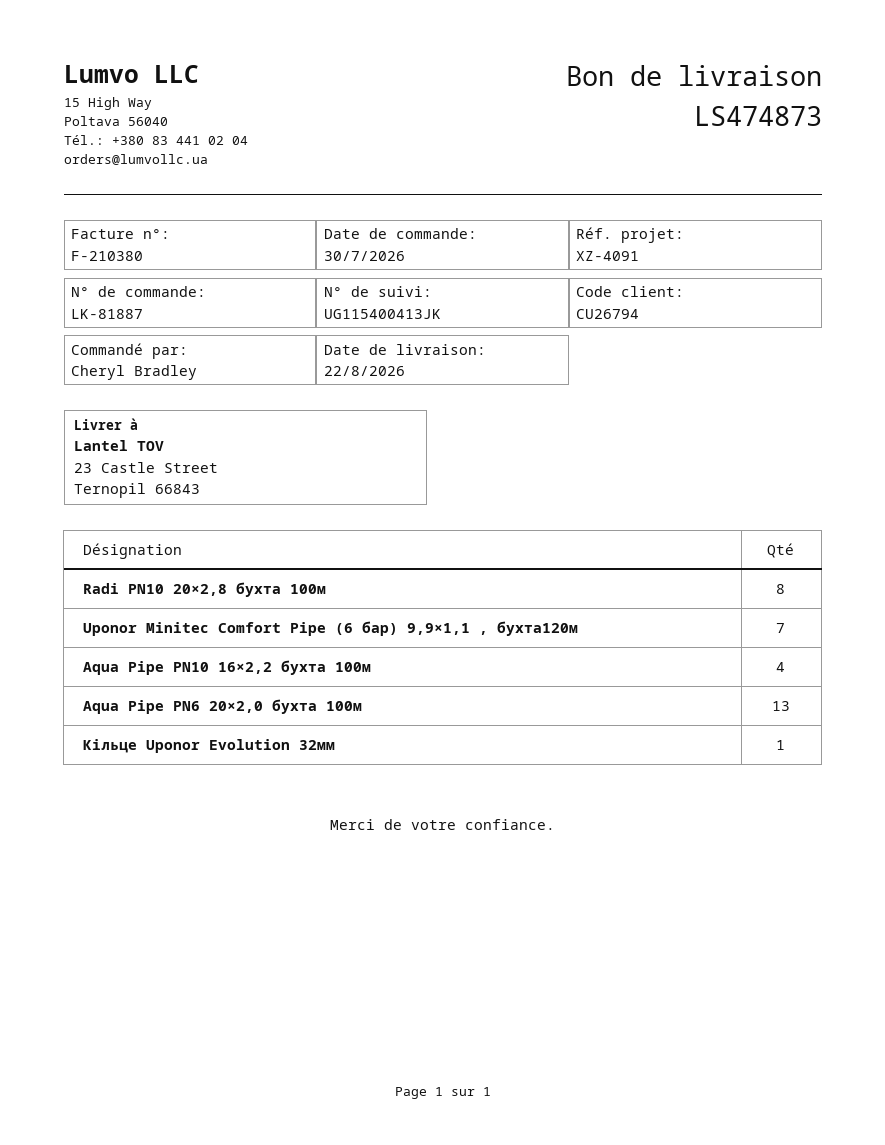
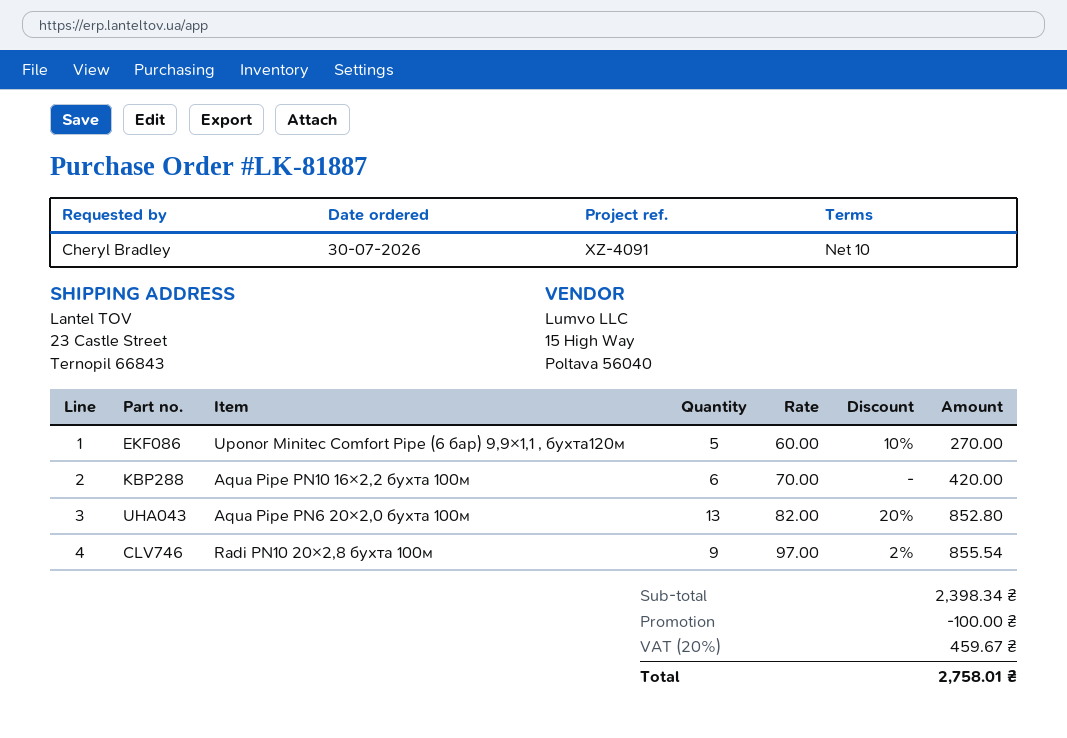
Radi PN10 20×2,8 бухта 100м: 8 -> 9
Uponor Minitec Comfort Pipe (6 бар) 9,9×1,1 , бухта120м: 7 -> 5
Aqua Pipe PN10 16×2,2 бухта 100м: 4 -> 6
Кільце Uponor Evolution 32мм: 1 -> none

